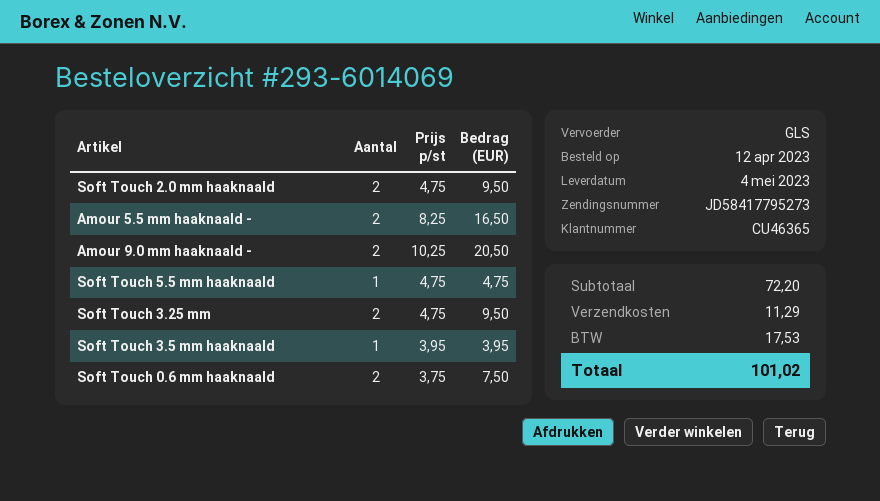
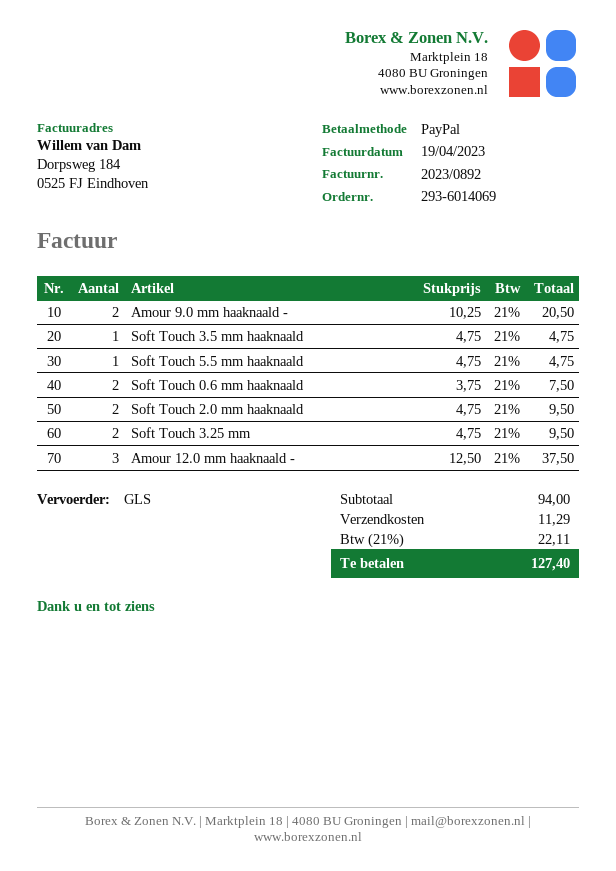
Amour 5.5 mm haaknaald -: 2 x 8.25 = 16.50 -> none
Soft Touch 3.5 mm haaknaald: 1 x 3.95 = 3.95 -> 1 x 4.75 = 4.75
Amour 12.0 mm haaknaald -: none -> 3 x 12.50 = 37.50
subtotal: 72.20 -> 94.00
tax: 17.53 -> 22.11
total: 101.02 -> 127.40

